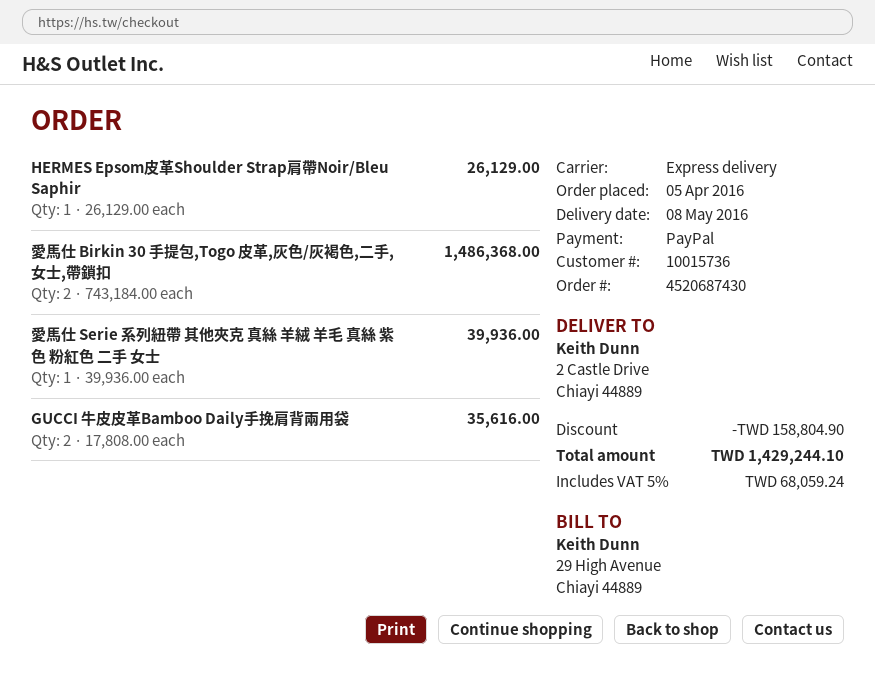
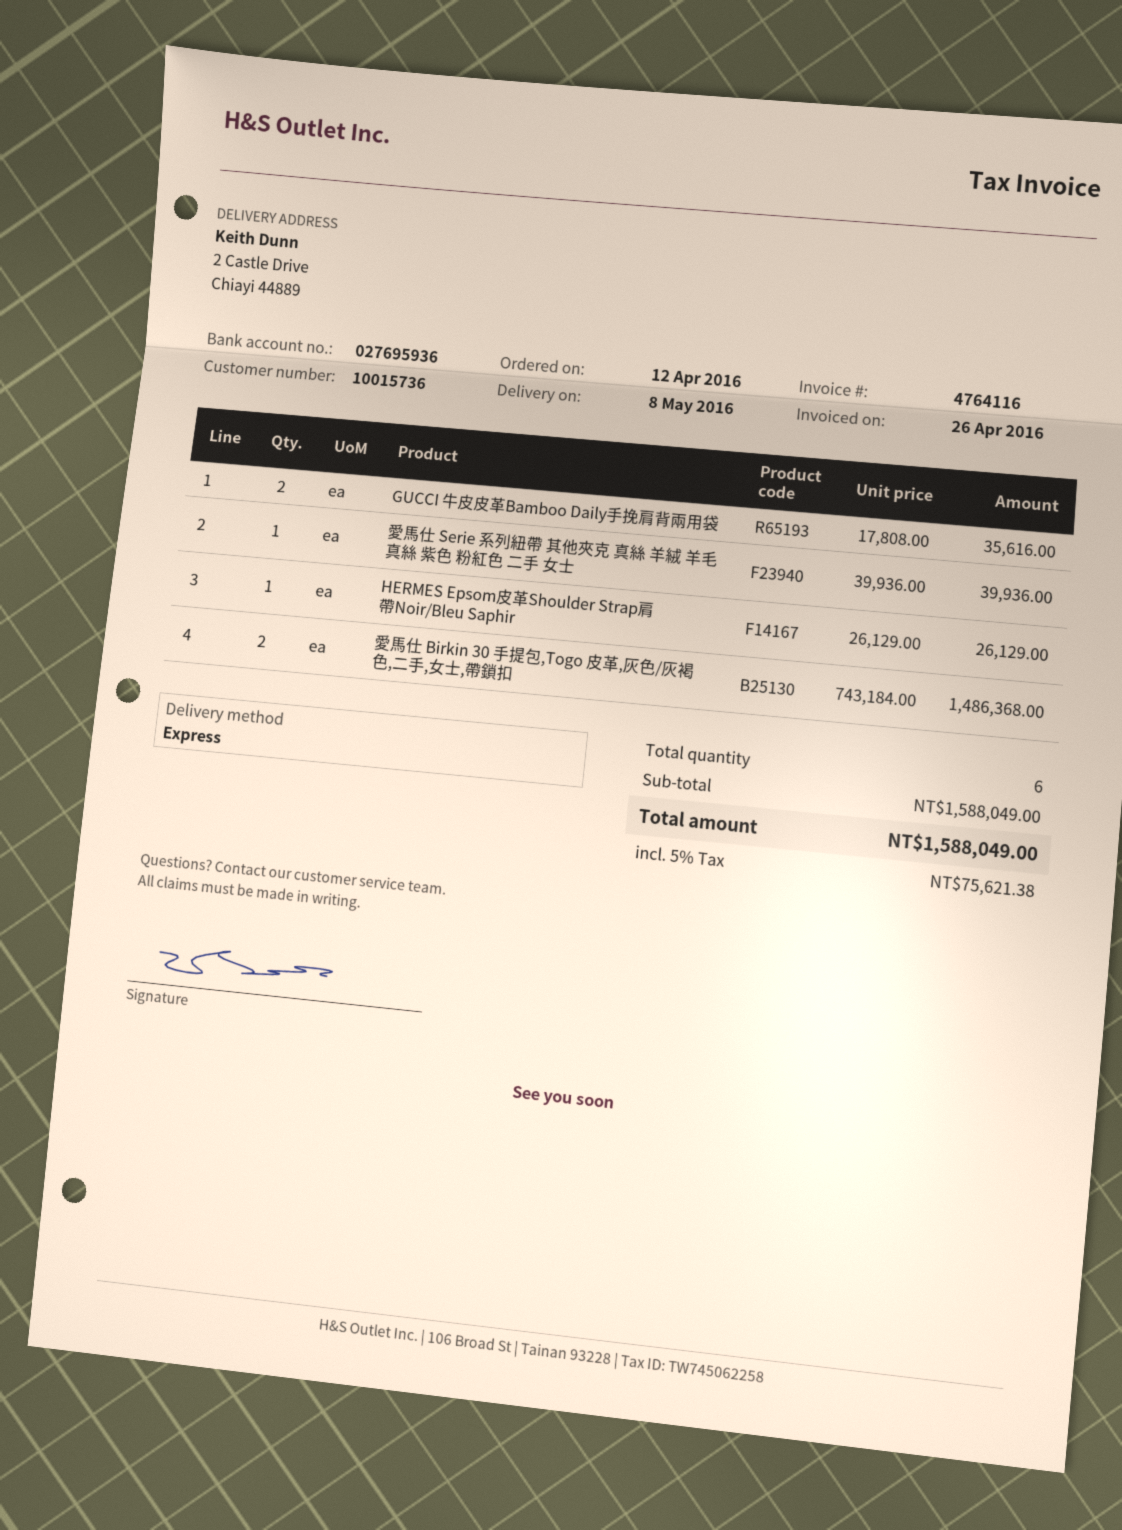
order date: 2016-04-05 -> 2016-04-12
discount: 158804.90 -> none
tax: 5% = 68059.24 -> 5% = 75621.38
total: 1429244.10 -> 1588049.00

